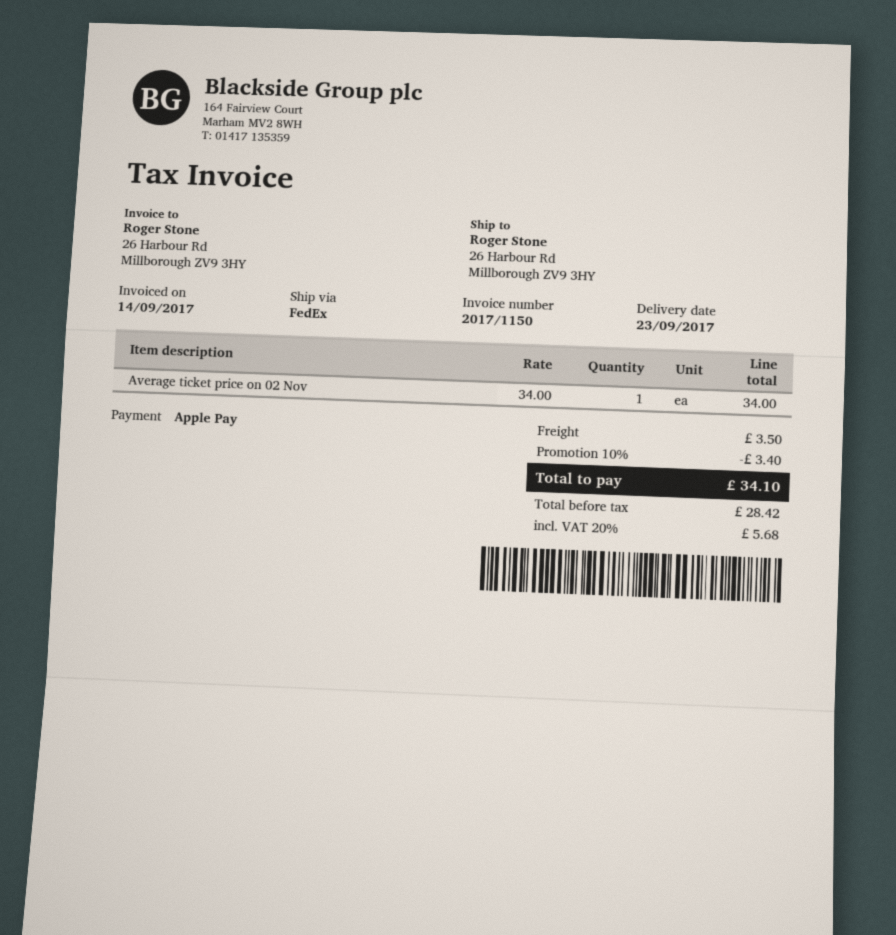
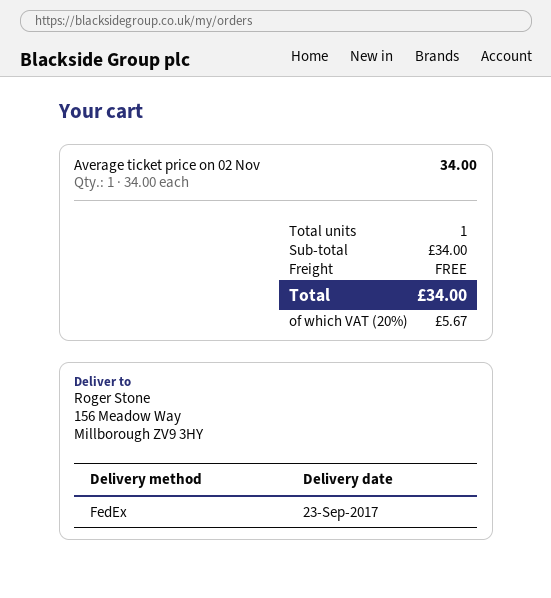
ship to: 26 Harbour Rd, Millborough ZV9 3HY -> 156 Meadow Way, Millborough ZV9 3HY
discount: 10% = 3.40 -> none
shipping: 3.50 -> 0.00
tax: 20% = 5.68 -> 20% = 5.67
total: 34.10 -> 34.00

